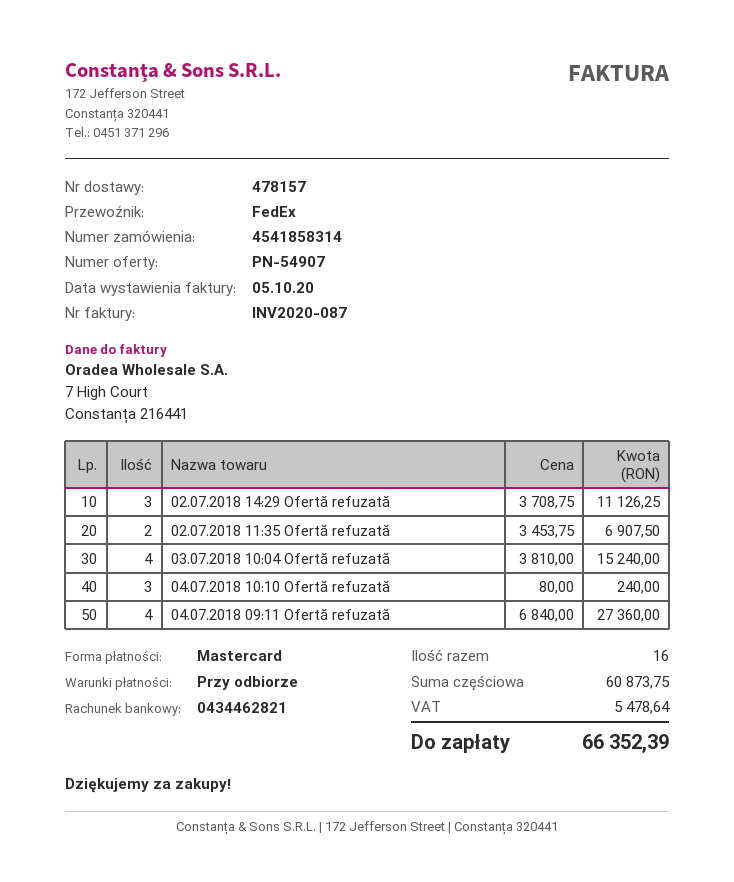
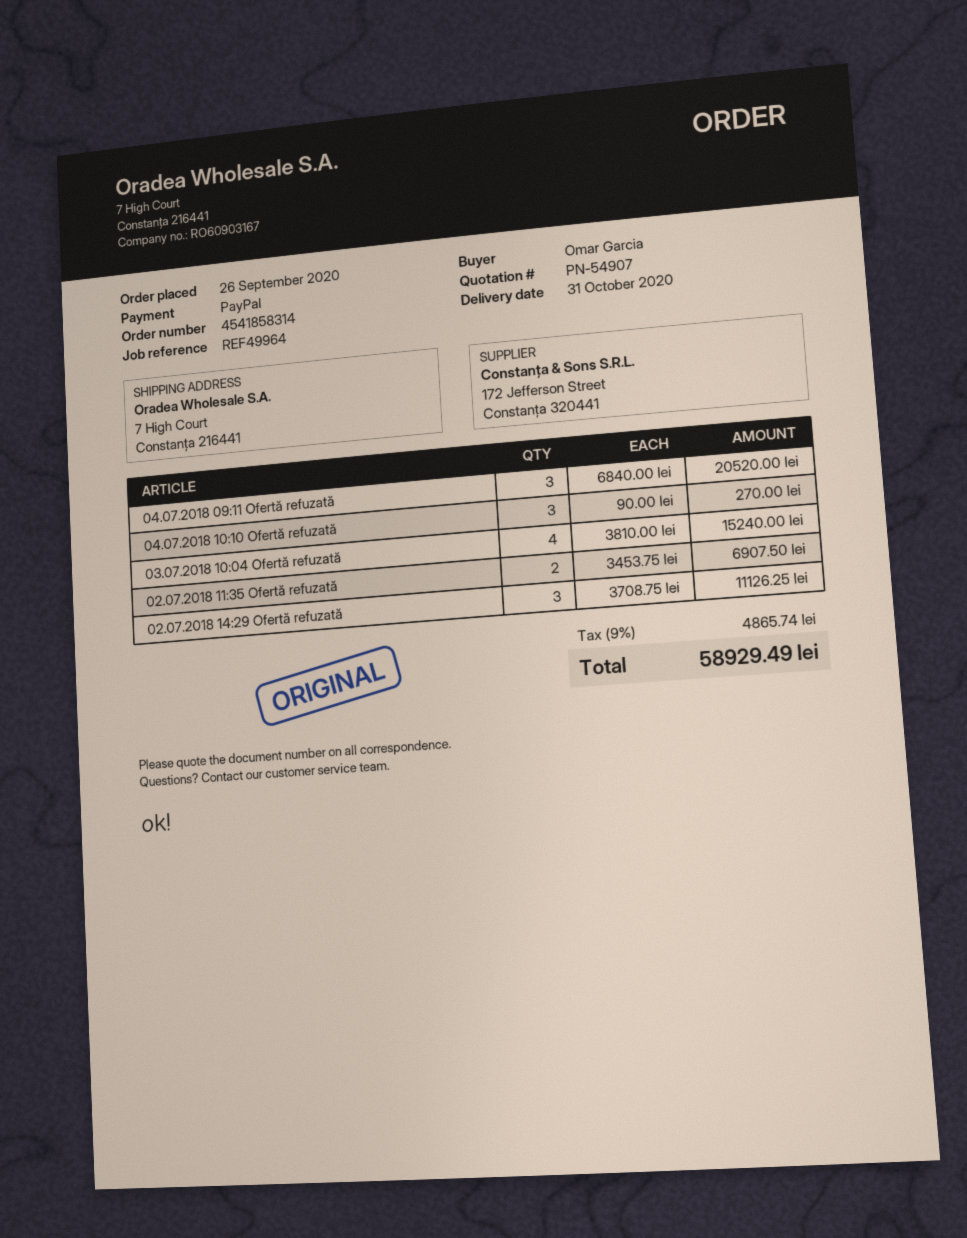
payment method: Mastercard -> PayPal
04.07.2018 10:10 Ofertă refuzată: 3 x 80.00 = 240.00 -> 3 x 90.00 = 270.00
04.07.2018 09:11 Ofertă refuzată: 4 x 6840.00 = 27360.00 -> 3 x 6840.00 = 20520.00
tax: 5478.64 -> 4865.74
total: 66352.39 -> 58929.49

